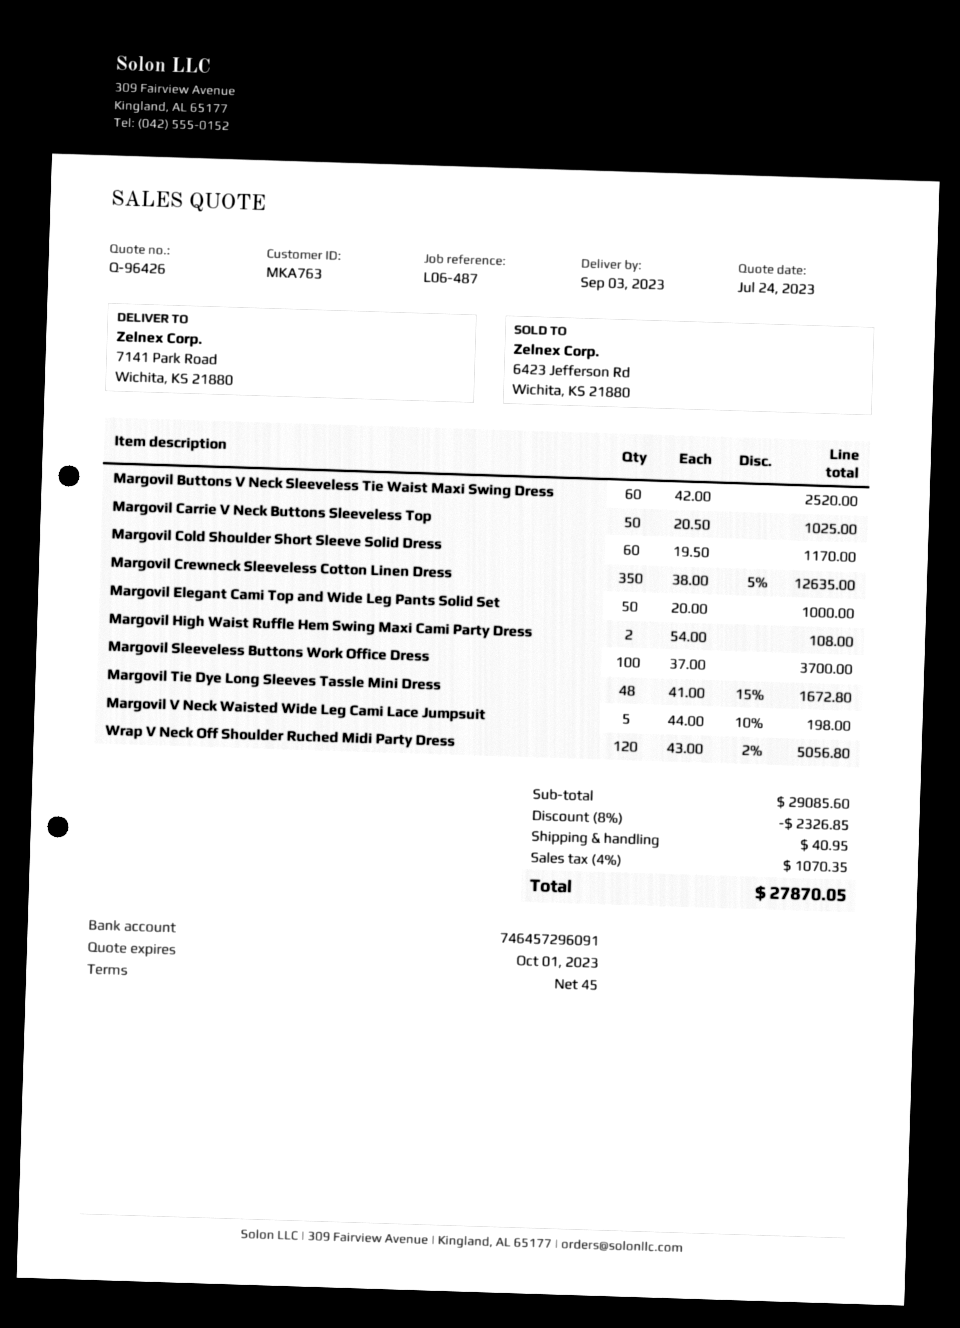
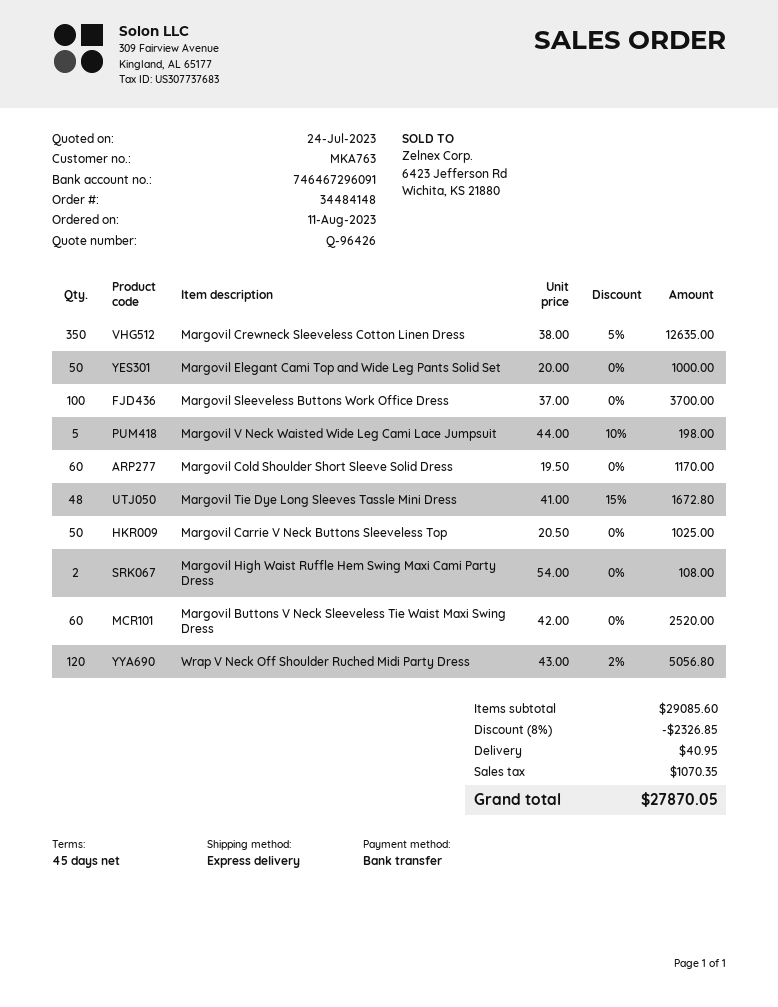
bank account: 746457296091 -> 746467296091

